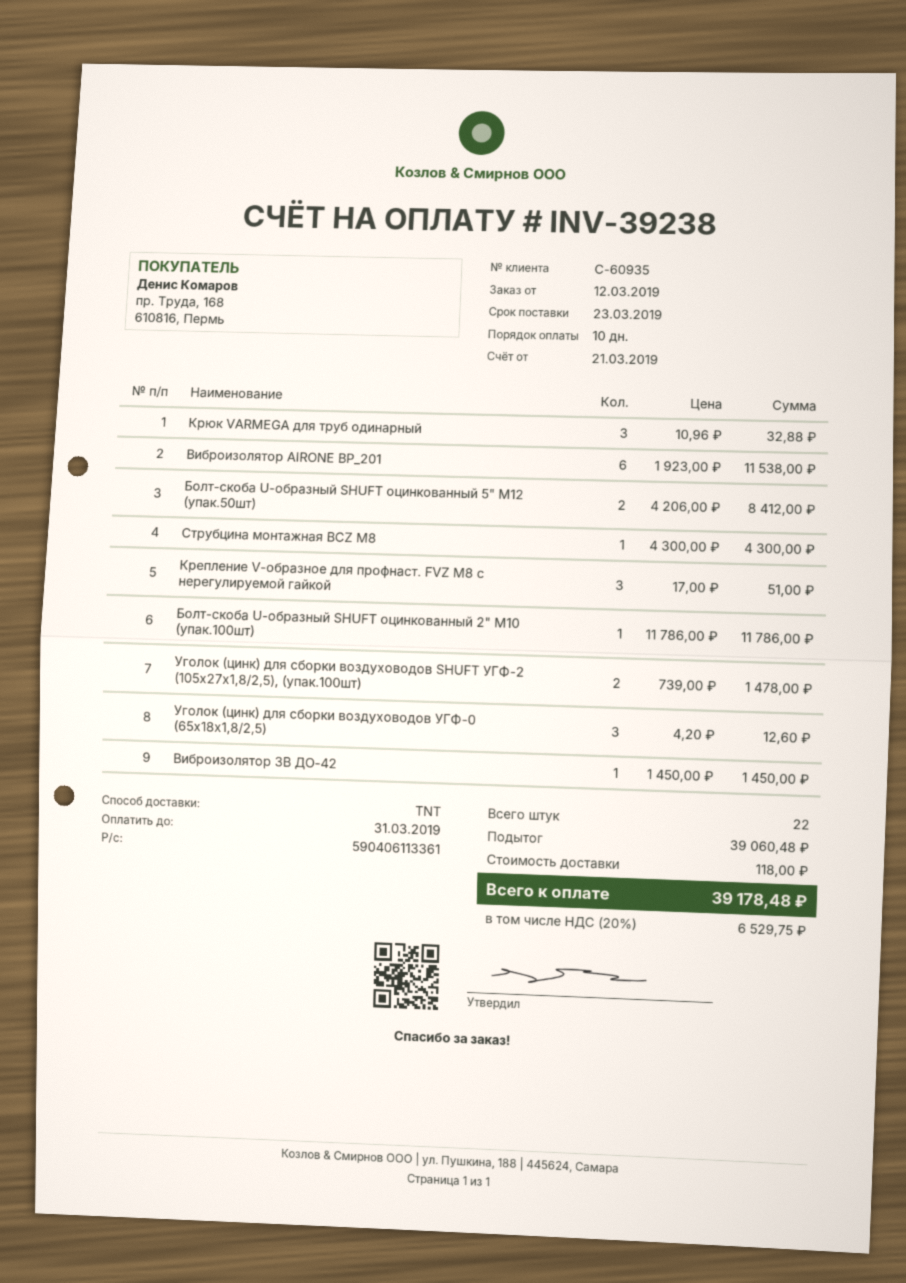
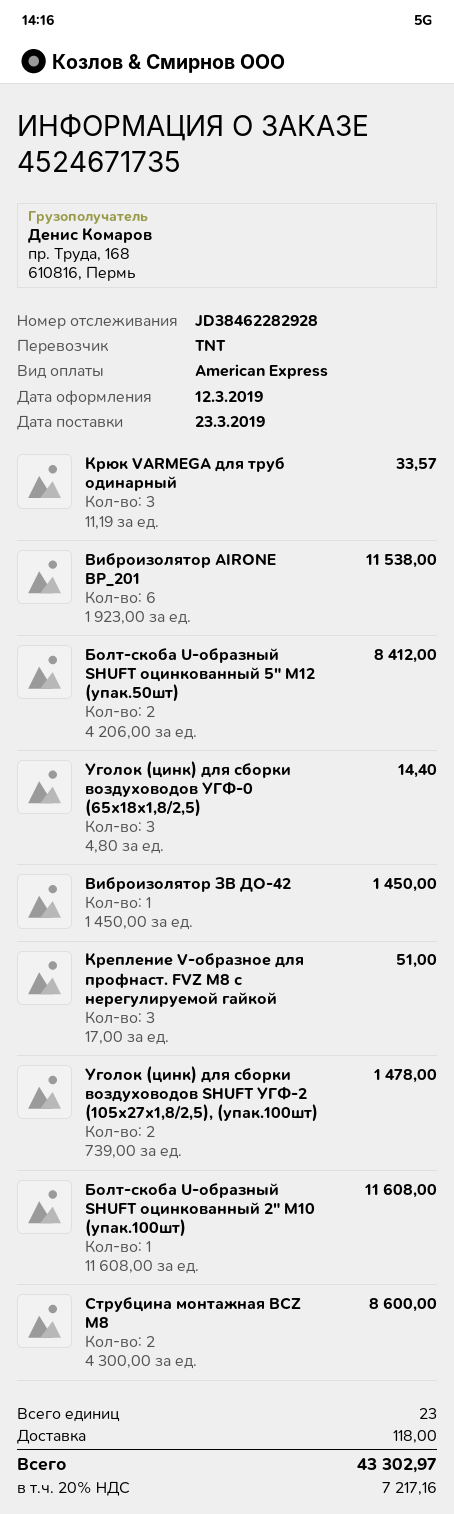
Крюк VARMEGA для труб одинарный: 3 x 10.96 = 32.88 -> 3 x 11.19 = 33.57
Струбцина монтажная BCZ М8: 1 x 4300.00 = 4300.00 -> 2 x 4300.00 = 8600.00
Болт-скоба U-образный SHUFT оцинкованный 2" М10 (упак.100шт): 1 x 11786.00 = 11786.00 -> 1 x 11608.00 = 11608.00
Уголок (цинк) для сборки воздуховодов УГФ-0 (65х18х1,8/2,5): 3 x 4.20 = 12.60 -> 3 x 4.80 = 14.40
total quantity: 22 -> 23
tax: 20% = 6529.75 -> 20% = 7217.16
total: 39178.48 -> 43302.97

